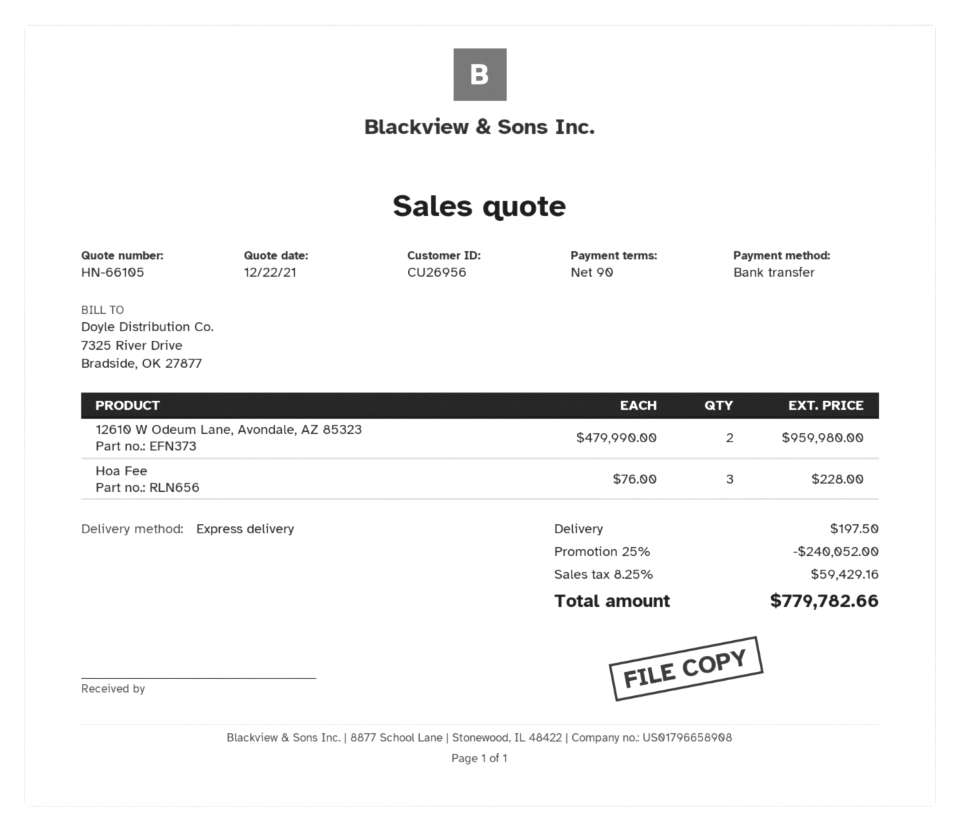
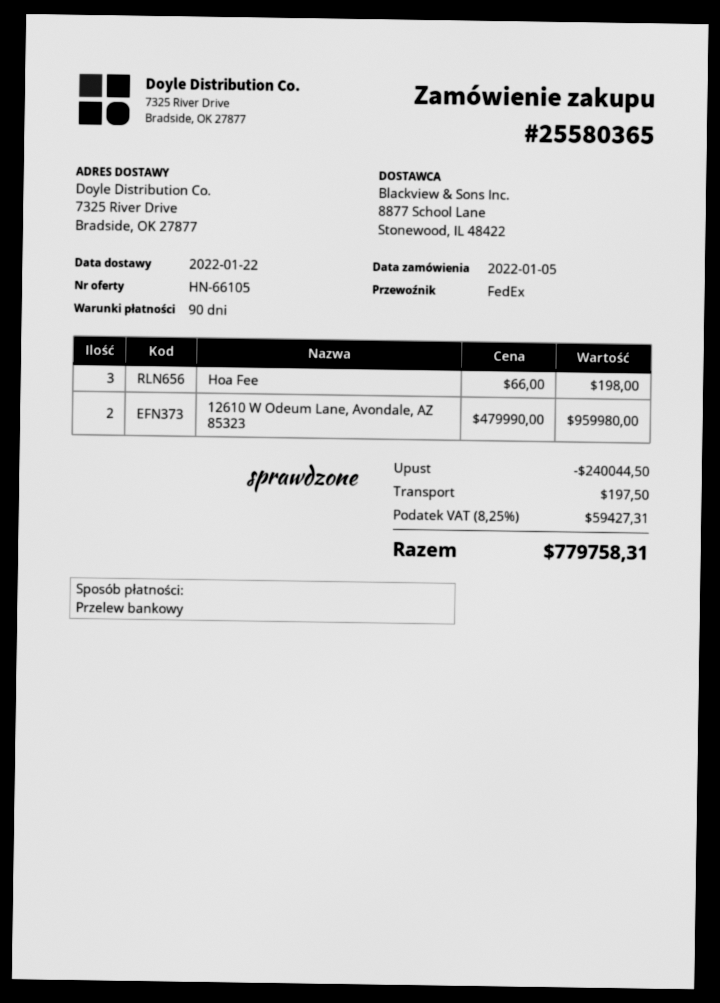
shipping method: express -> FedEx
Hoa Fee: 3 x 76.00 = 228.00 -> 3 x 66.00 = 198.00
discount: 240052.00 -> 240044.50
tax: 8.25% = 59429.16 -> 8.25% = 59427.31
total: 779782.66 -> 779758.31

